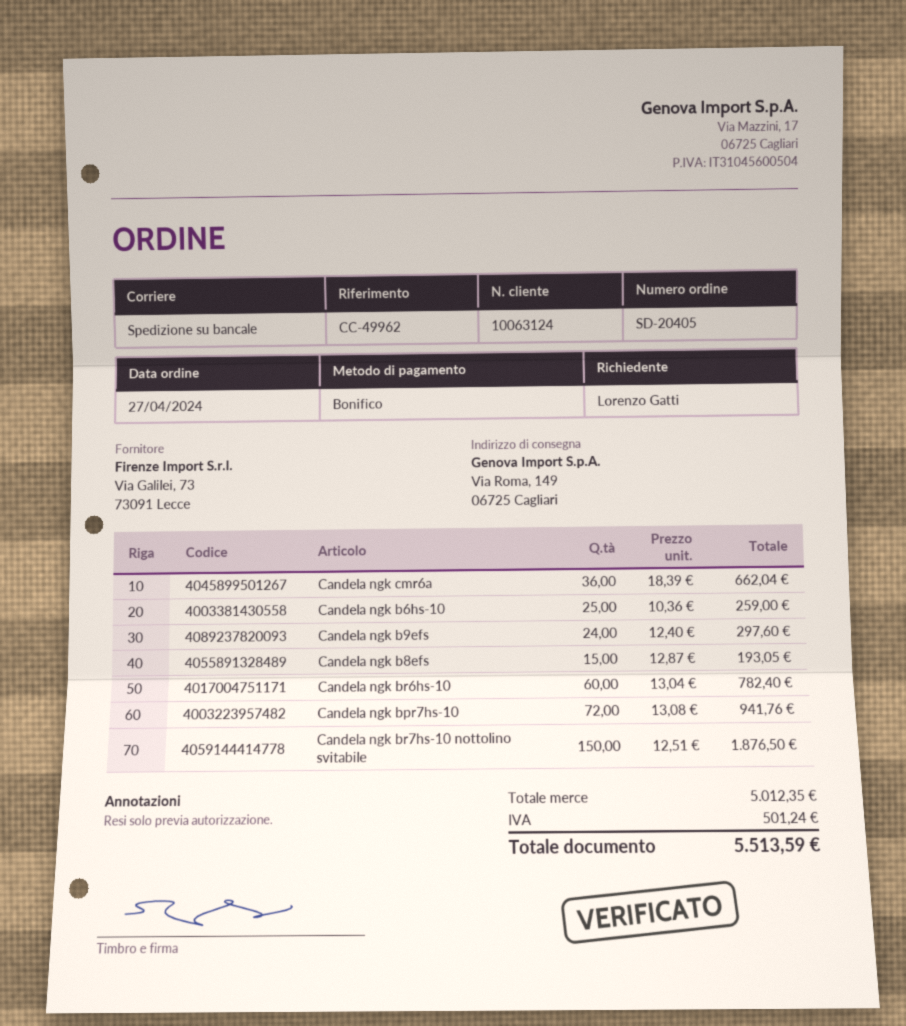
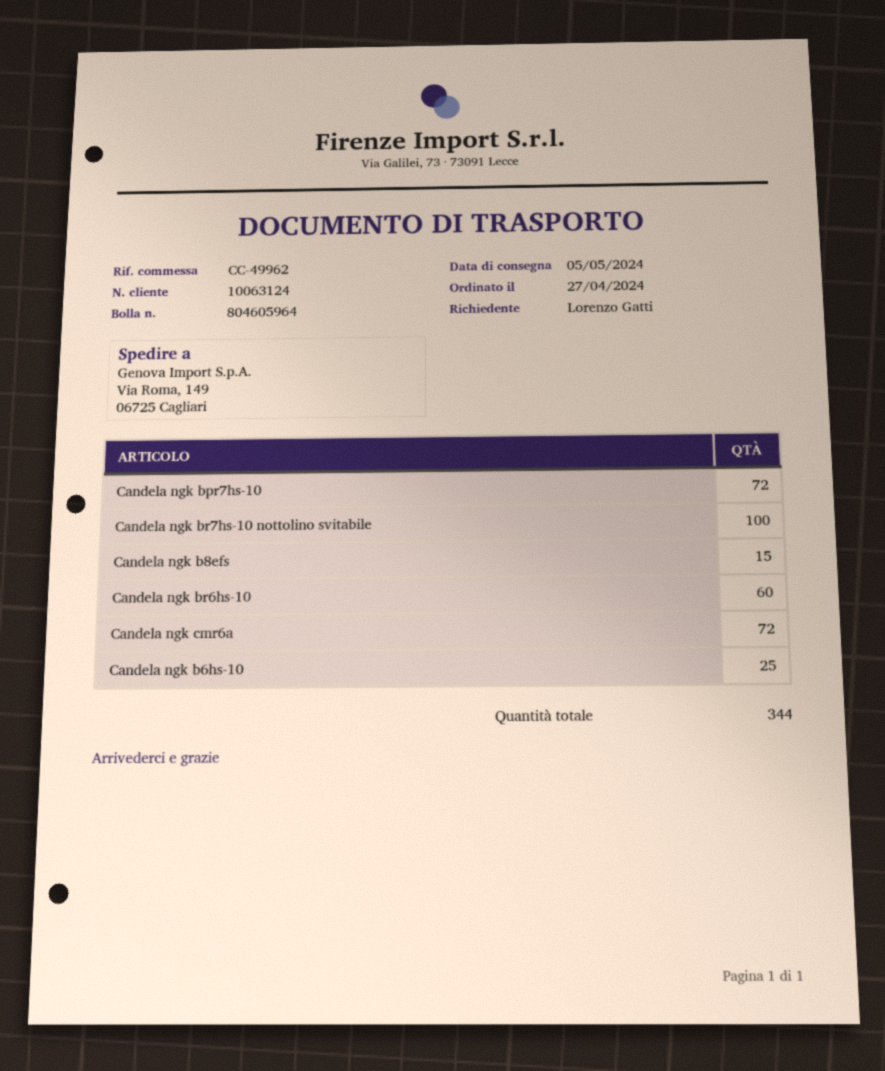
Candela ngk cmr6a: 36 -> 72
Candela ngk b9efs: 24 -> none
Candela ngk br7hs-10 nottolino svitabile: 150 -> 100

